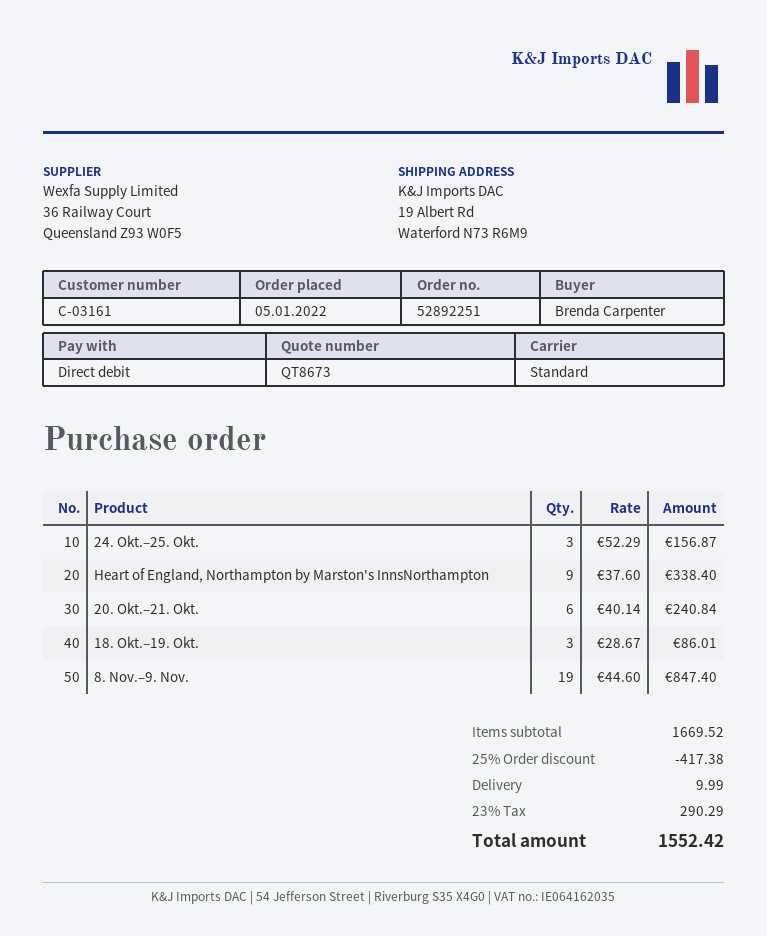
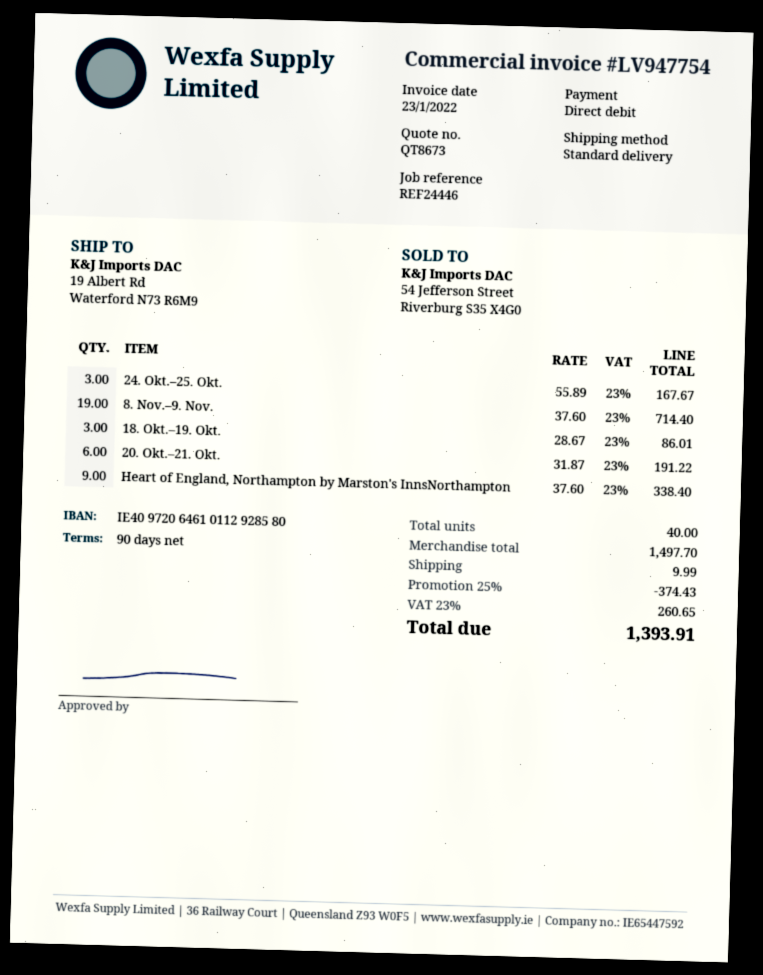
24. Okt.–25. Okt.: 3 x 52.29 = 156.87 -> 3 x 55.89 = 167.67
20. Okt.–21. Okt.: 6 x 40.14 = 240.84 -> 6 x 31.87 = 191.22
8. Nov.–9. Nov.: 19 x 44.60 = 847.40 -> 19 x 37.60 = 714.40
subtotal: 1669.52 -> 1497.70
discount: 25% = 417.38 -> 25% = 374.43
tax: 23% = 290.29 -> 23% = 260.65
total: 1552.42 -> 1393.91

